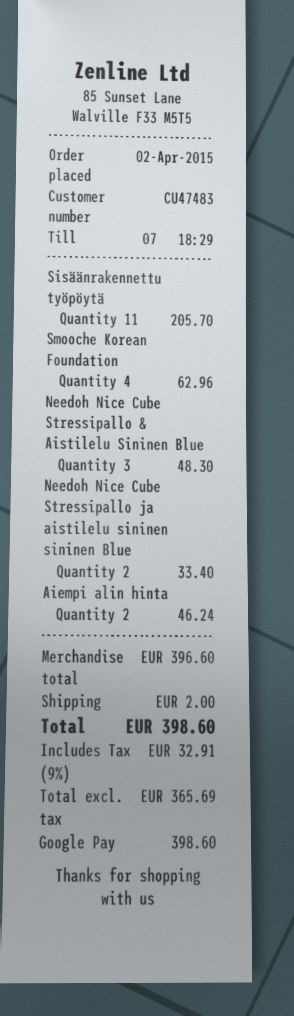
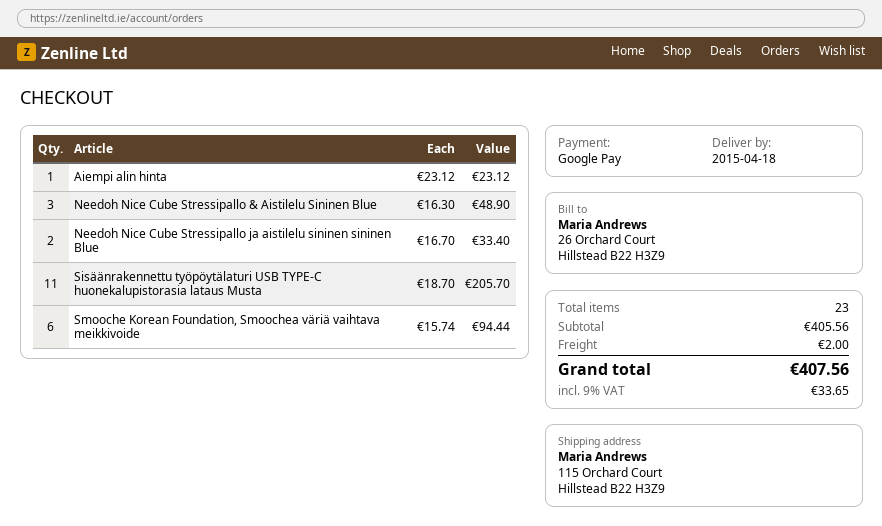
Smooche Korean Foundation: 4 for 62.96 -> 6 for 94.44
Needoh Nice Cube Stressipallo & Aistilelu Sininen Blue: 3 for 48.30 -> 3 for 48.90
Aiempi alin hinta: 2 for 46.24 -> 1 for 23.12
subtotal: 396.60 -> 405.56
tax: 9% = 32.91 -> 9% = 33.65
total: 398.60 -> 407.56

